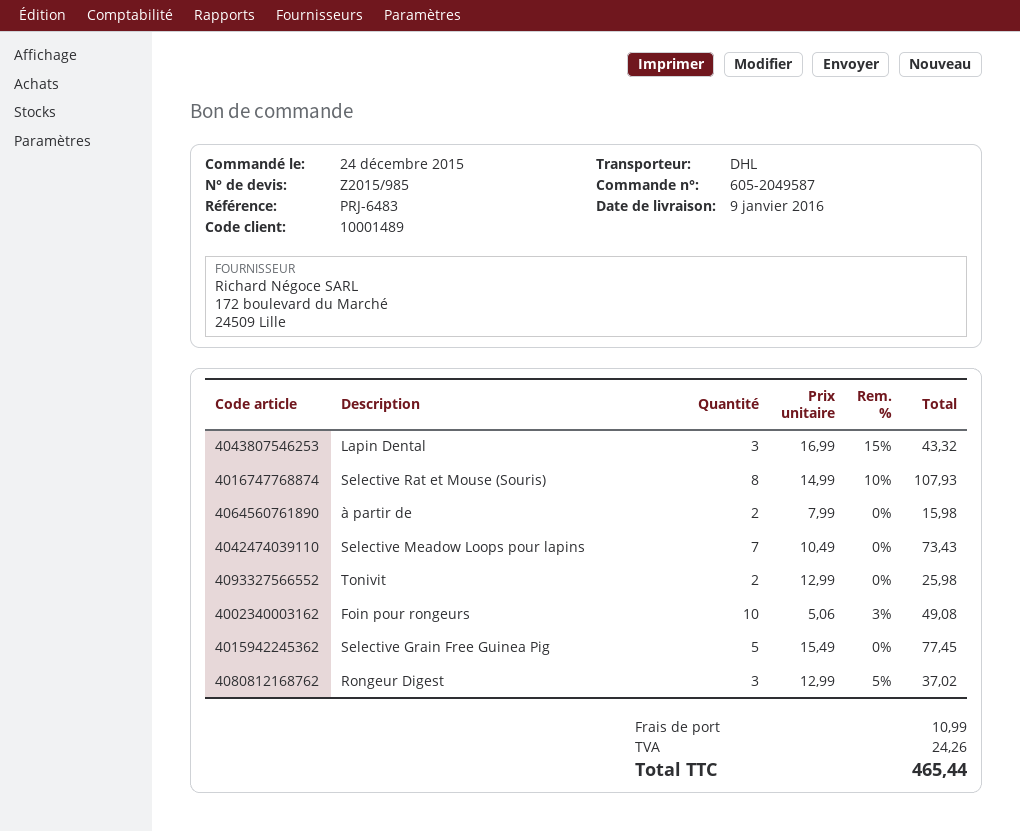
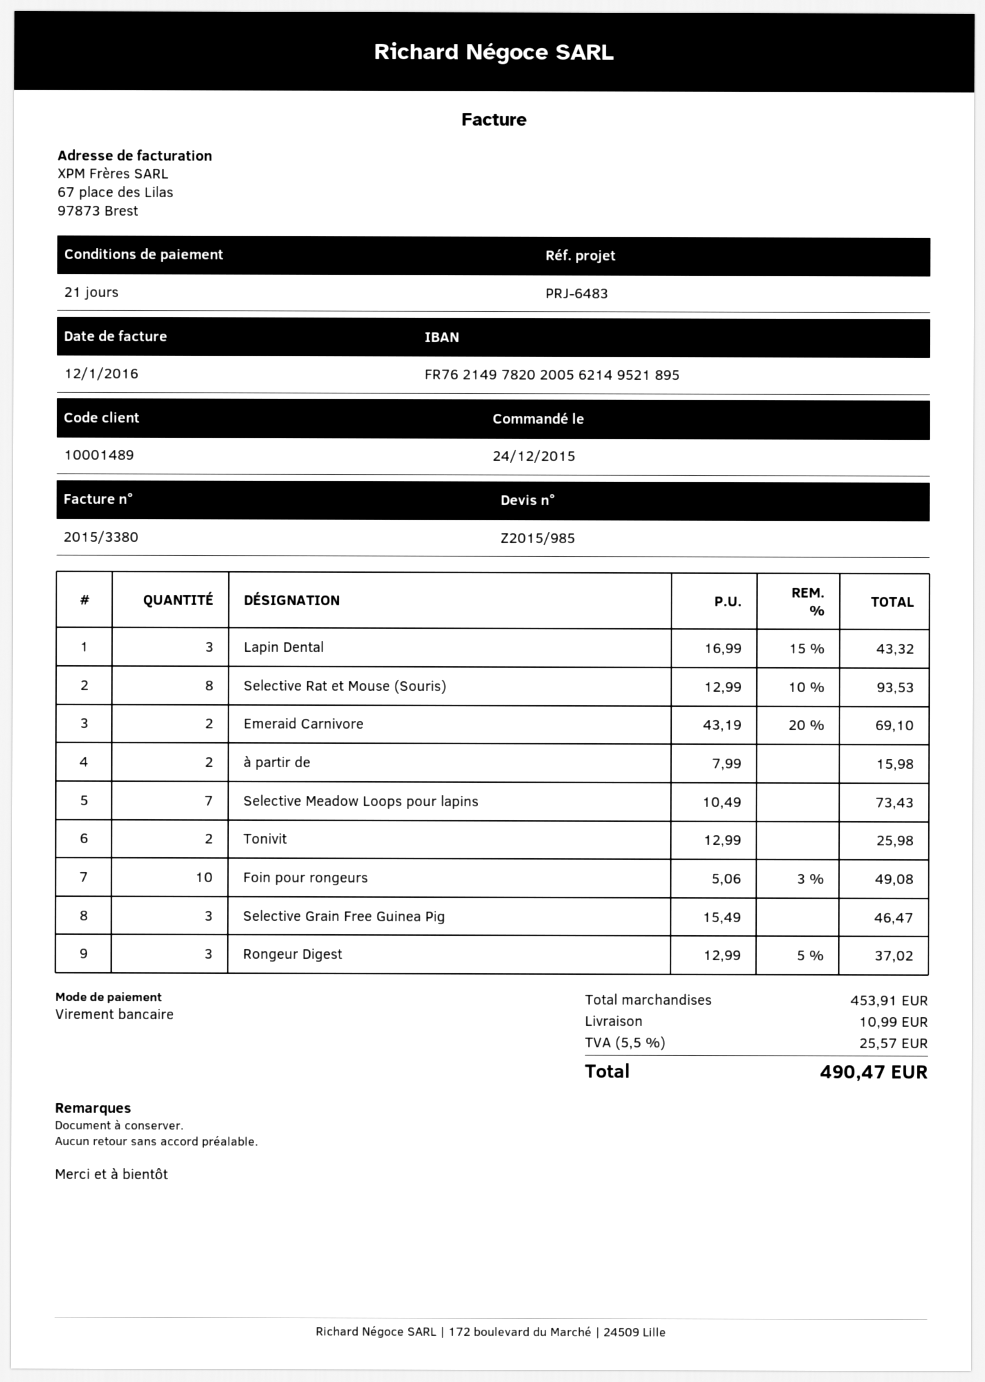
Selective Rat et Mouse (Souris): 8 x 14.99 - 10% = 107.93 -> 8 x 12.99 - 10% = 93.53
Selective Grain Free Guinea Pig: 5 x 15.49 = 77.45 -> 3 x 15.49 = 46.47
Emeraid Carnivore: none -> 2 x 43.19 - 20% = 69.10
tax: 24.26 -> 25.57
total: 465.44 -> 490.47

